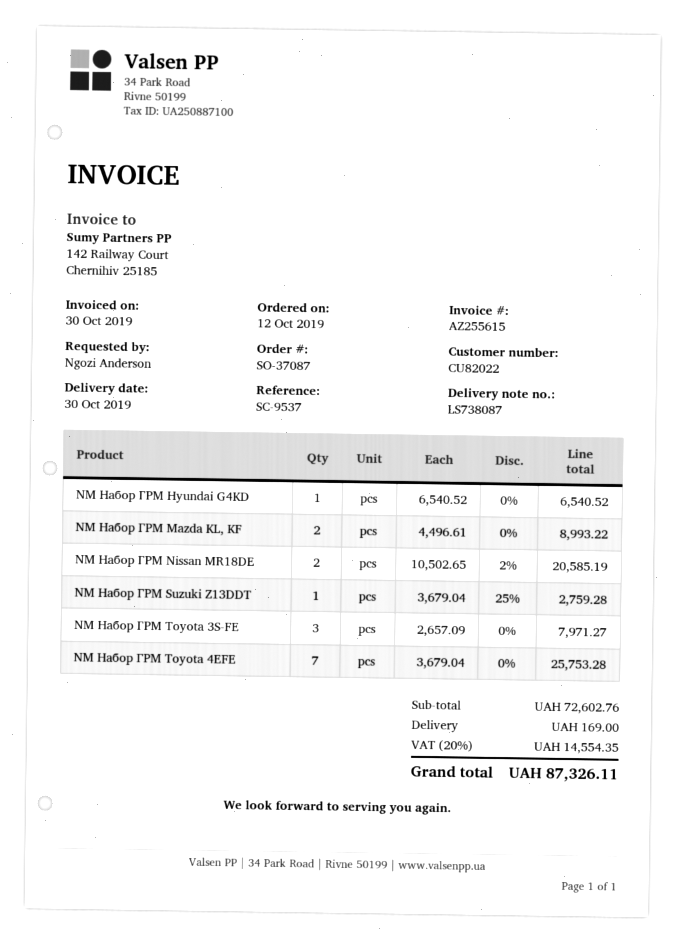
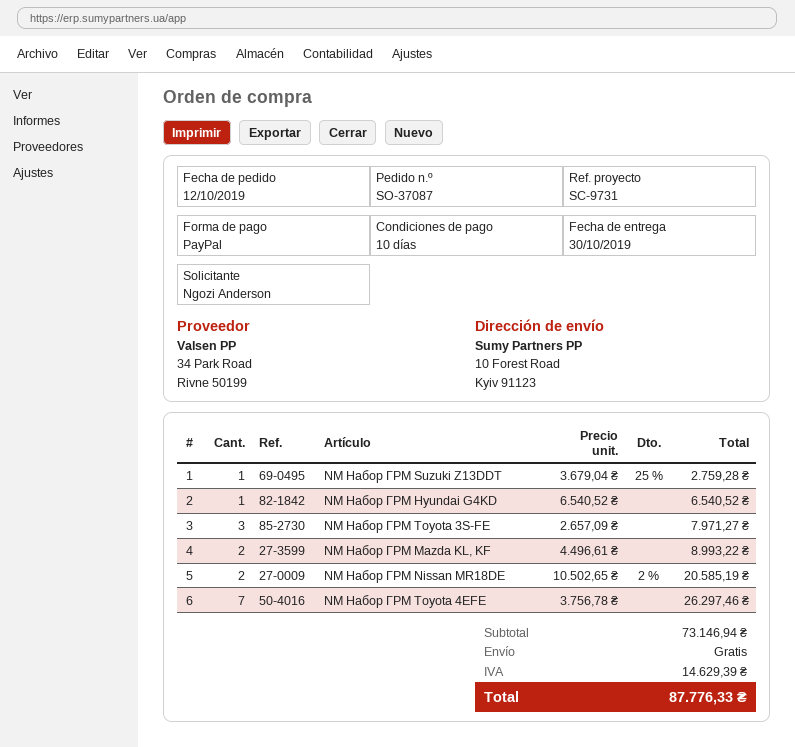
reference: SC-9537 -> SC-9731
NM Набор ГРМ Toyota 4EFE: 7 x 3679.04 = 25753.28 -> 7 x 3756.78 = 26297.46
subtotal: 72602.76 -> 73146.94
shipping: 169.00 -> 0.00
tax: 14554.35 -> 14629.39
total: 87326.11 -> 87776.33

